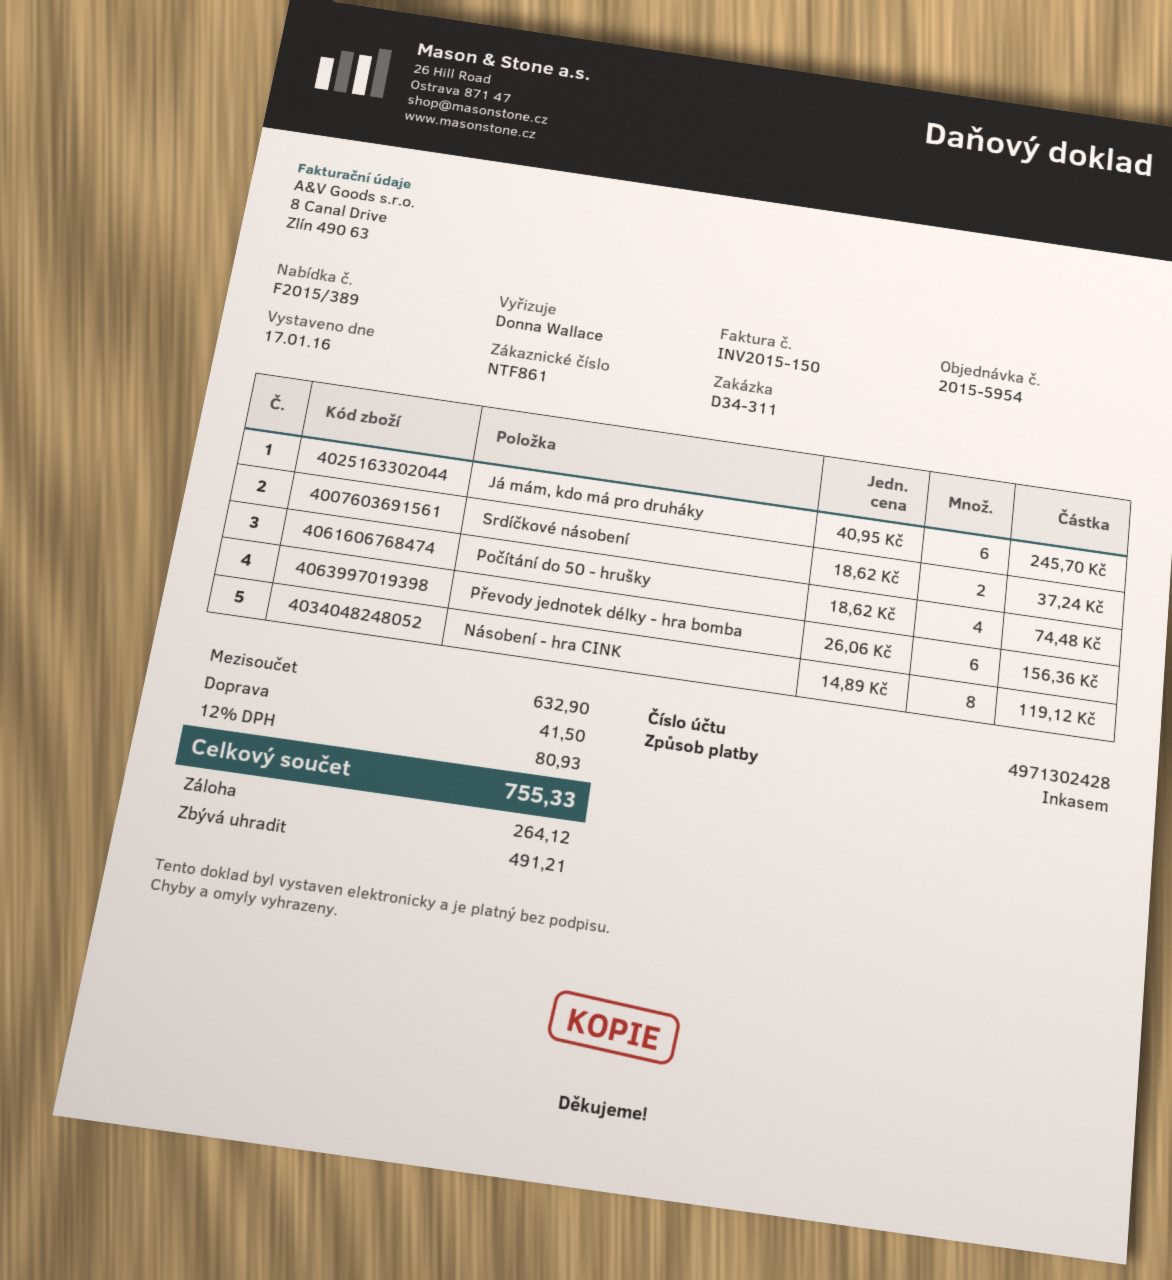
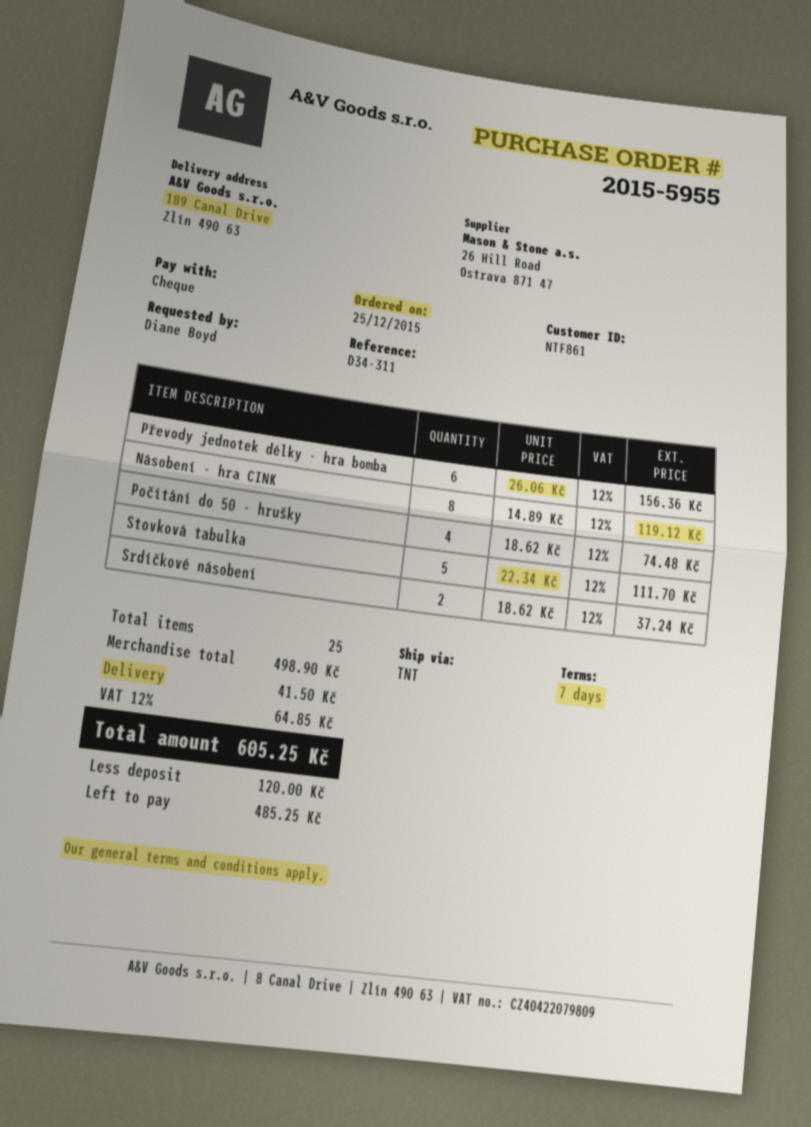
order number: 2015-5954 -> 2015-5955
payment method: direct debit -> cheque
Já mám, kdo má pro druháky: 6 x 40.95 = 245.70 -> none
Stovková tabulka: none -> 5 x 22.34 = 111.70
subtotal: 632.90 -> 498.90
tax: 12% = 80.93 -> 12% = 64.85
total: 755.33 -> 605.25
deposit: 264.12 -> 120.00
balance: 491.21 -> 485.25

